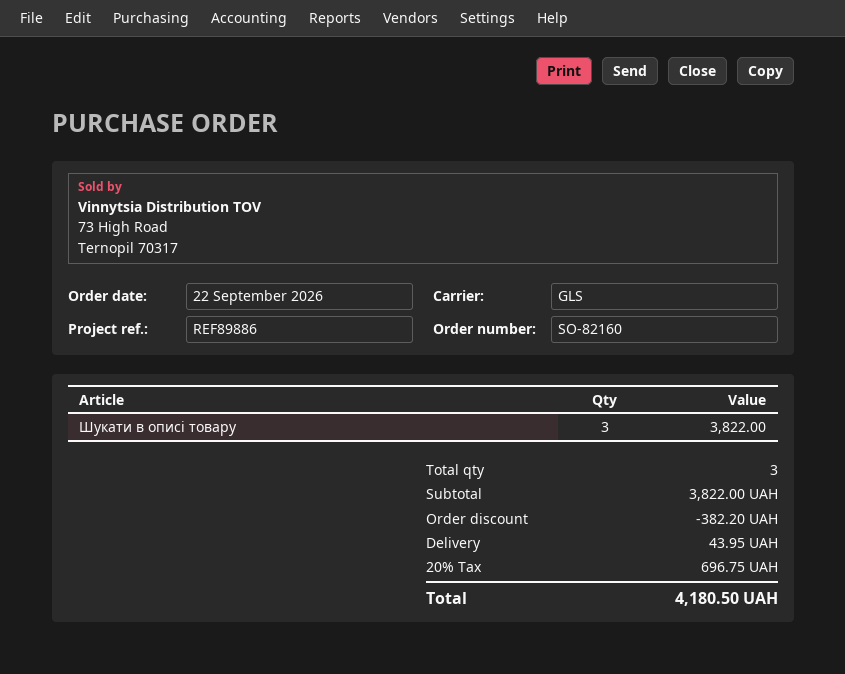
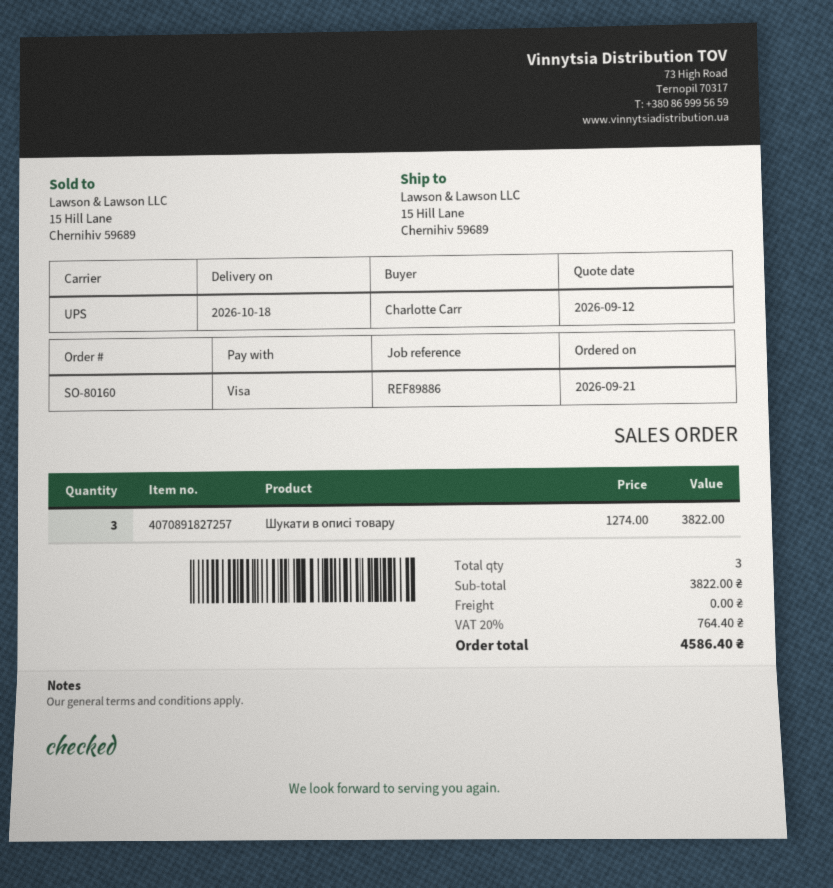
order number: SO-82160 -> SO-80160
order date: 2026-09-22 -> 2026-09-21
shipping method: GLS -> UPS
discount: 382.20 -> none
shipping: 43.95 -> 0.00
tax: 20% = 696.75 -> 20% = 764.40
total: 4180.50 -> 4586.40

